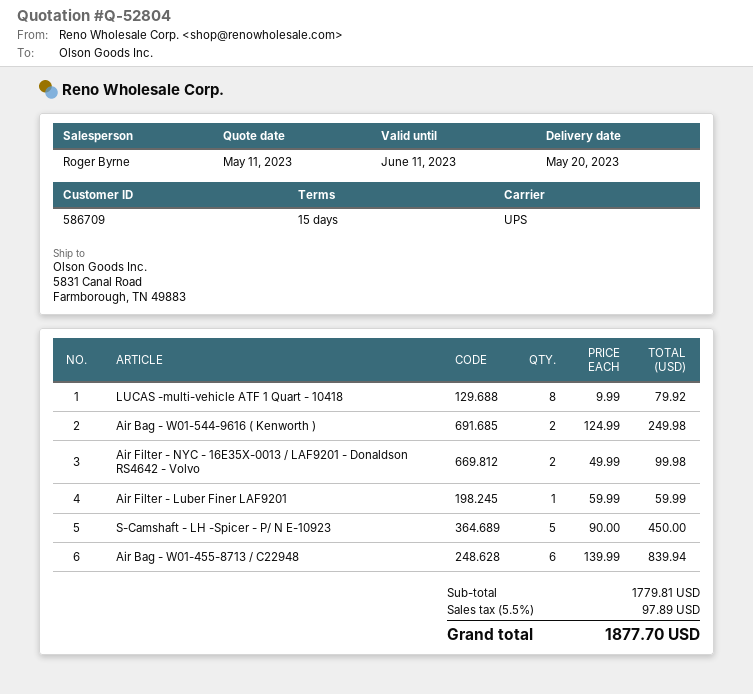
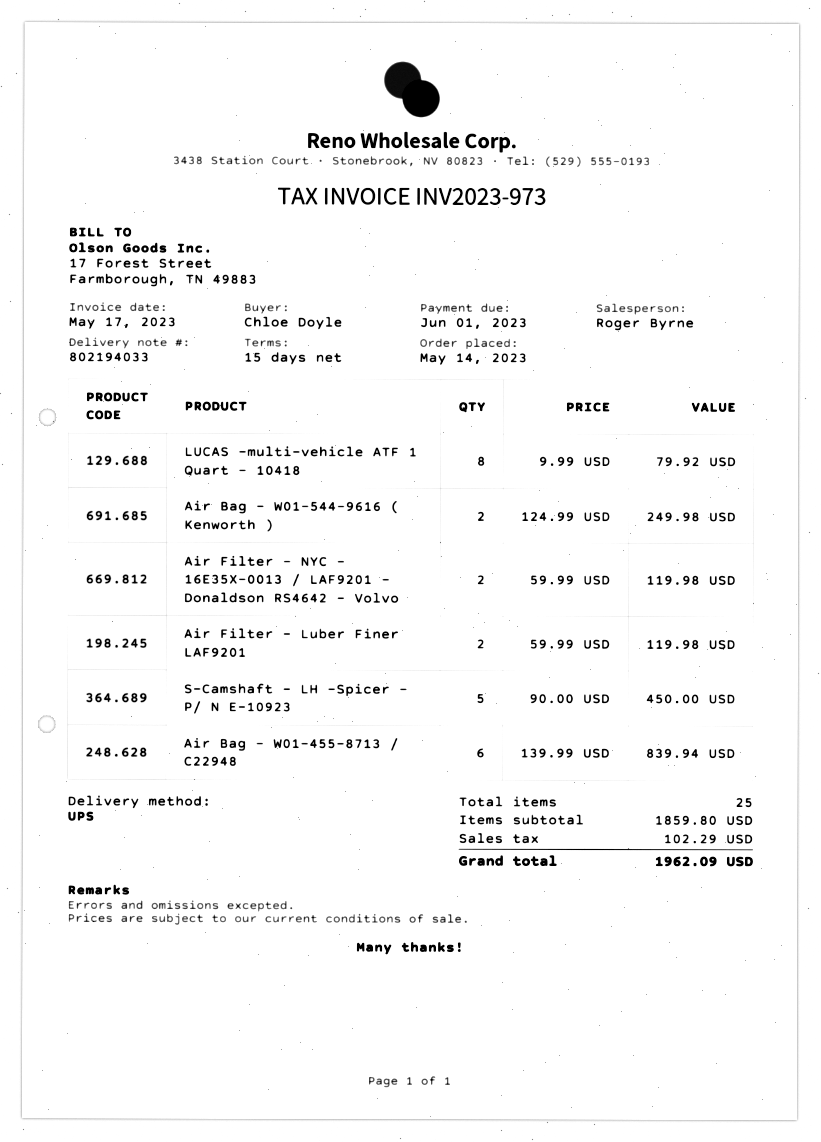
Air Filter - NYC - 16E35X-0013 / LAF9201 - Donaldson RS4642 - Volvo: 2 x 49.99 = 99.98 -> 2 x 59.99 = 119.98
Air Filter - Luber Finer LAF9201: 1 x 59.99 = 59.99 -> 2 x 59.99 = 119.98
subtotal: 1779.81 -> 1859.80
tax: 97.89 -> 102.29
total: 1877.70 -> 1962.09

